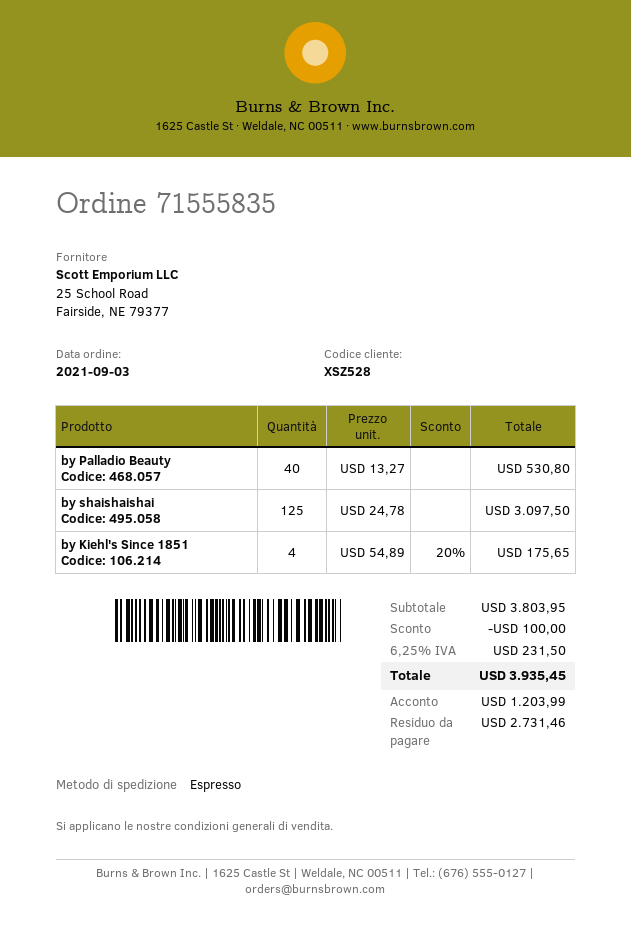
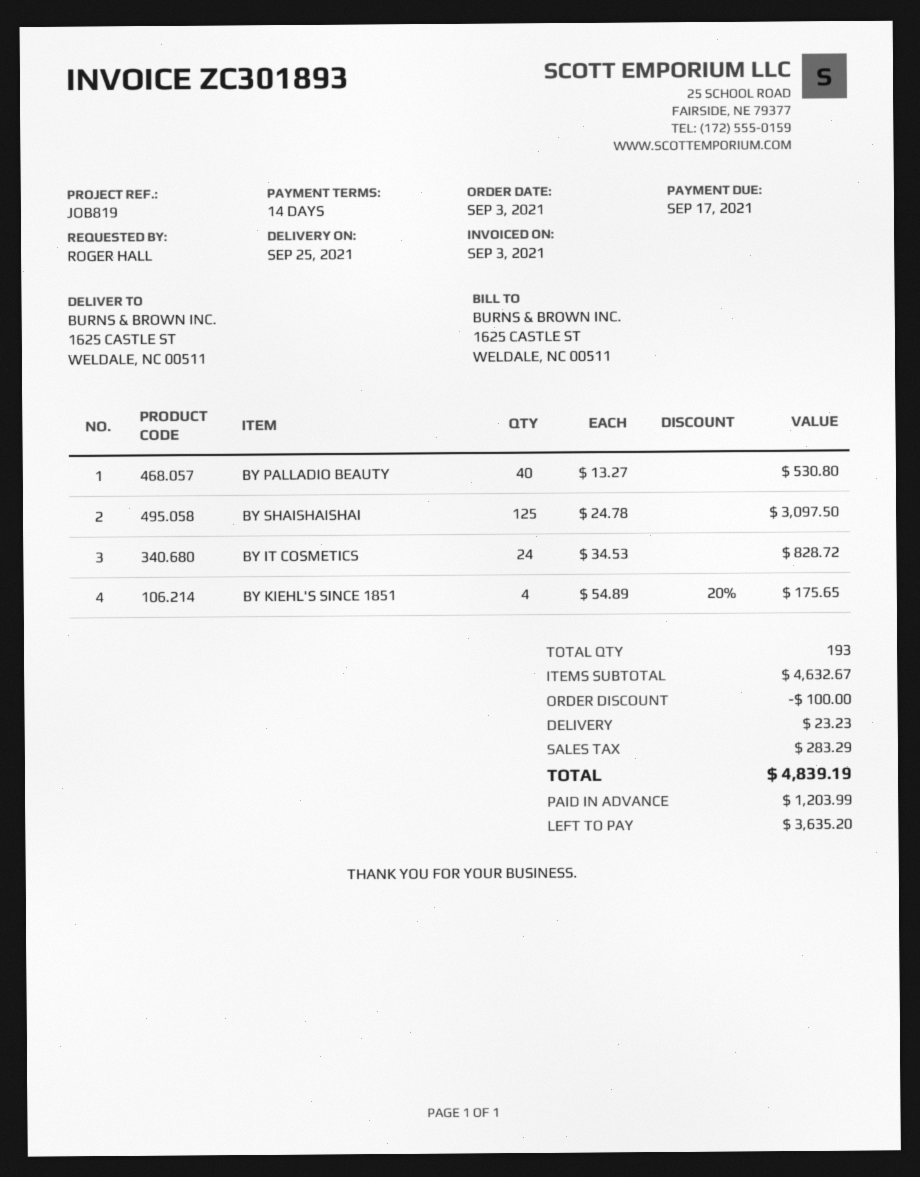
BY IT COSMETICS: none -> 24 x 34.53 = 828.72
subtotal: 3803.95 -> 4632.67
shipping: none -> 23.23
tax: 231.50 -> 283.29
total: 3935.45 -> 4839.19
balance: 2731.46 -> 3635.20

